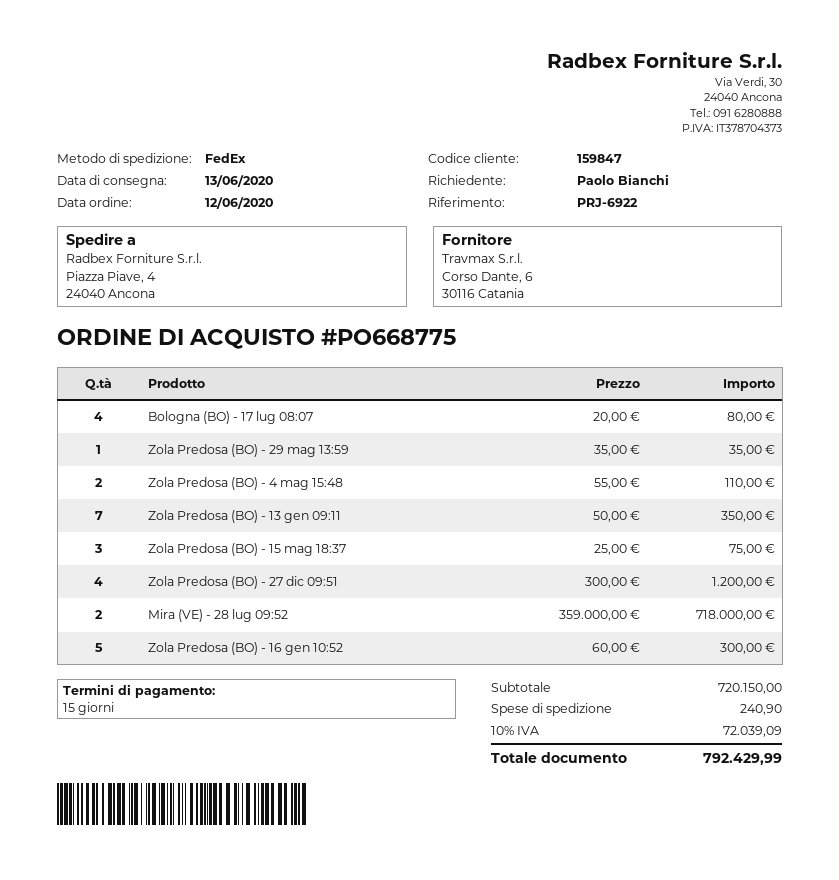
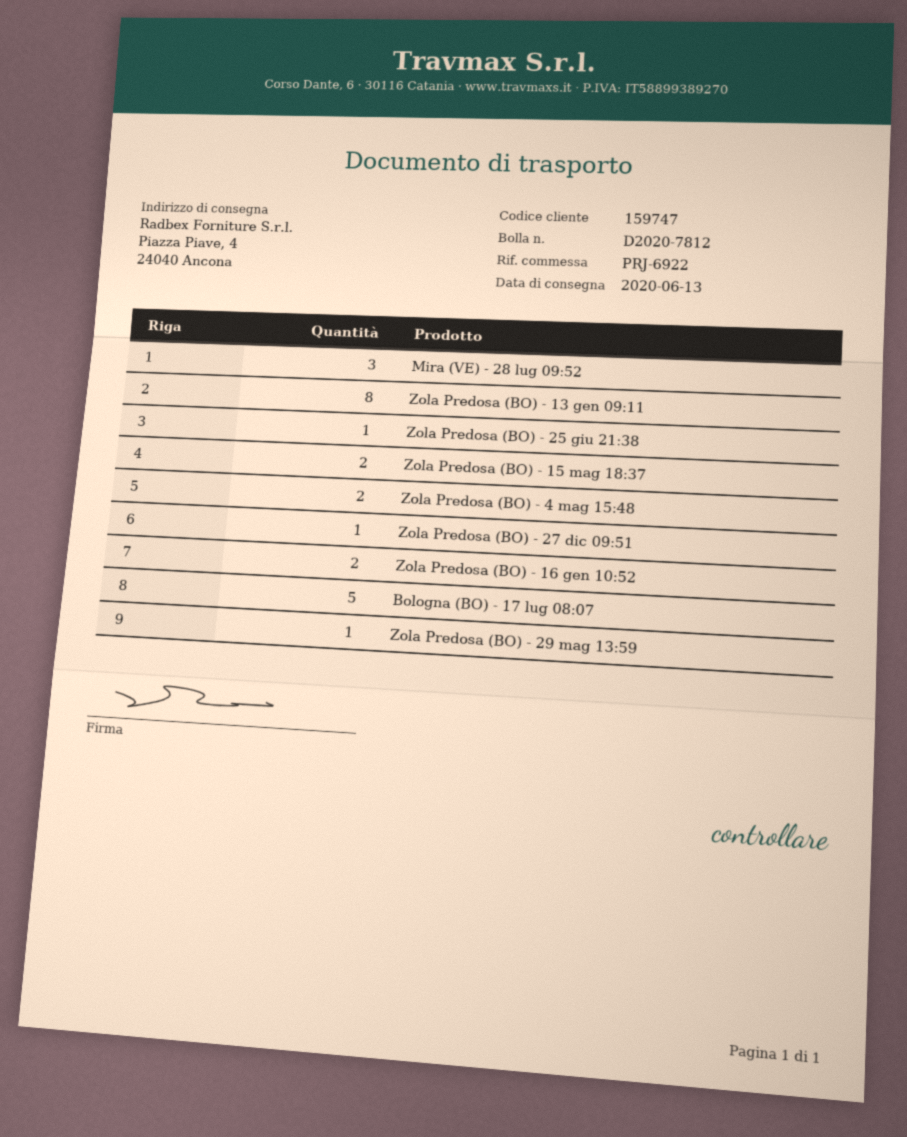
customer number: 159847 -> 159747
Bologna (BO) - 17 lug 08:07: 4 -> 5
Zola Predosa (BO) - 13 gen 09:11: 7 -> 8
Zola Predosa (BO) - 15 mag 18:37: 3 -> 2
Zola Predosa (BO) - 27 dic 09:51: 4 -> 1
Mira (VE) - 28 lug 09:52: 2 -> 3
Zola Predosa (BO) - 16 gen 10:52: 5 -> 2
Zola Predosa (BO) - 25 giu 21:38: none -> 1

